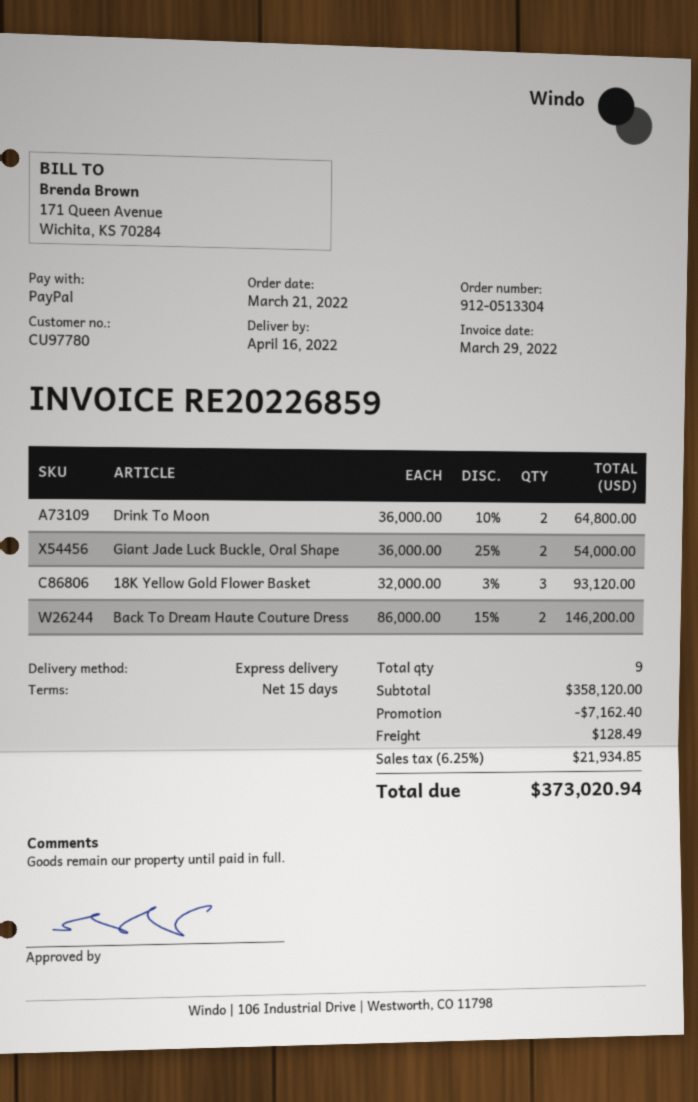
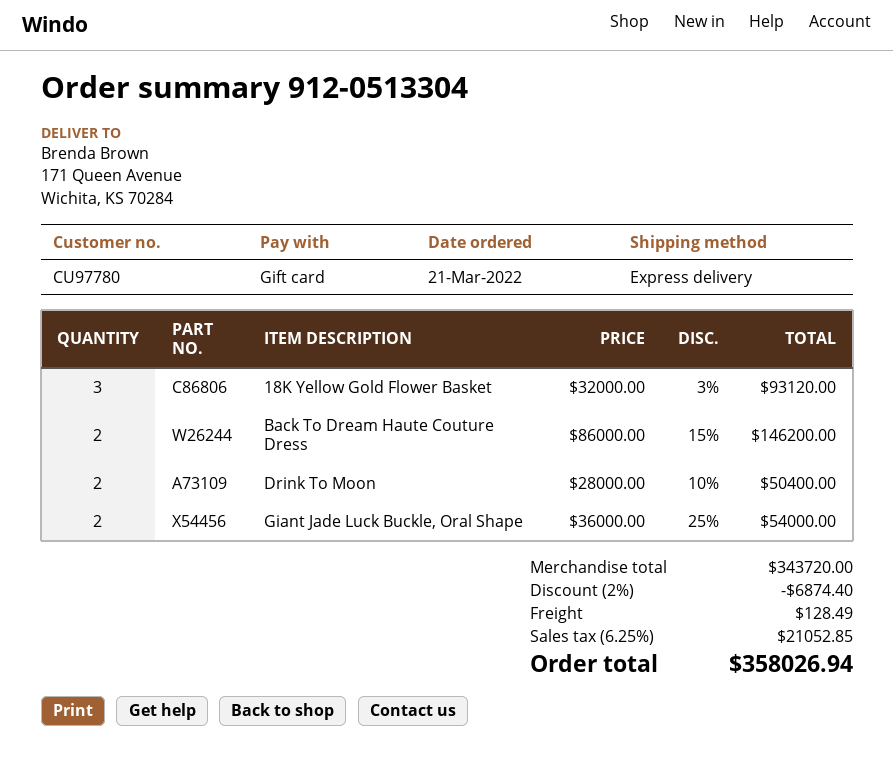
payment method: PayPal -> gift card
Drink To Moon: 2 x 36000.00 - 10% = 64800.00 -> 2 x 28000.00 - 10% = 50400.00
subtotal: 358120.00 -> 343720.00
discount: 7162.40 -> 6874.40
tax: 6.25% = 21934.85 -> 6.25% = 21052.85
total: 373020.94 -> 358026.94

